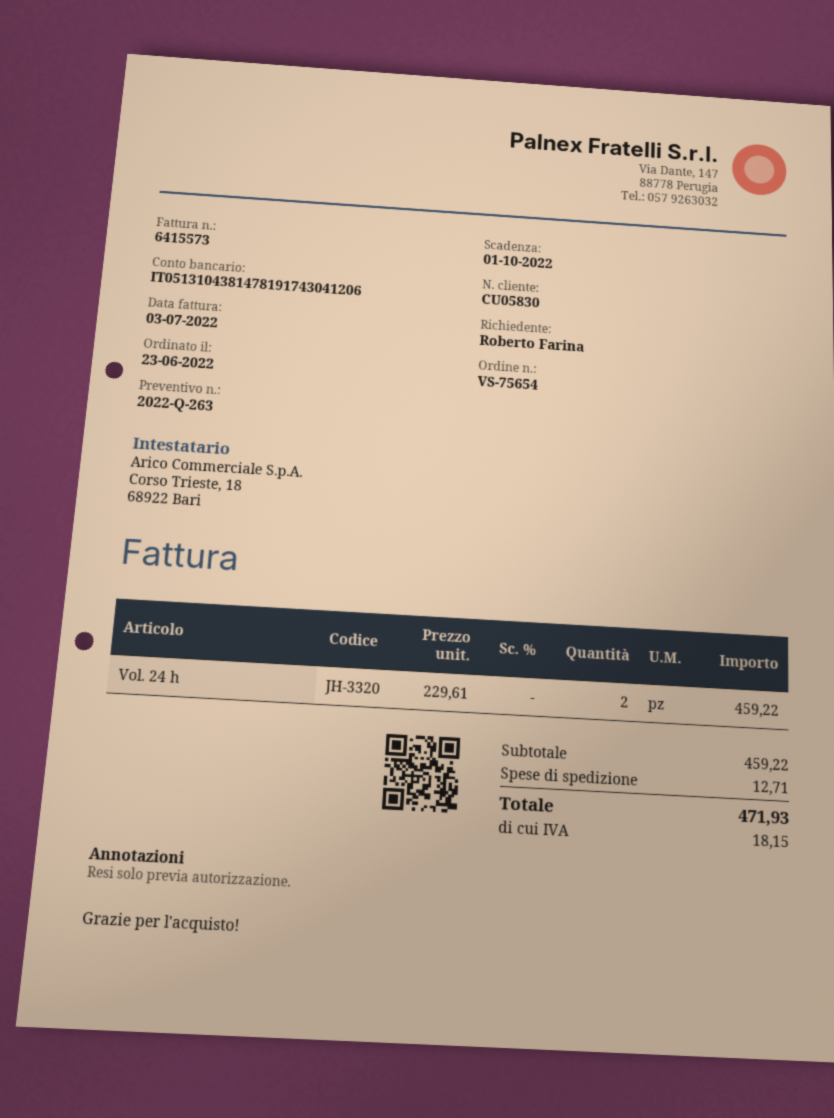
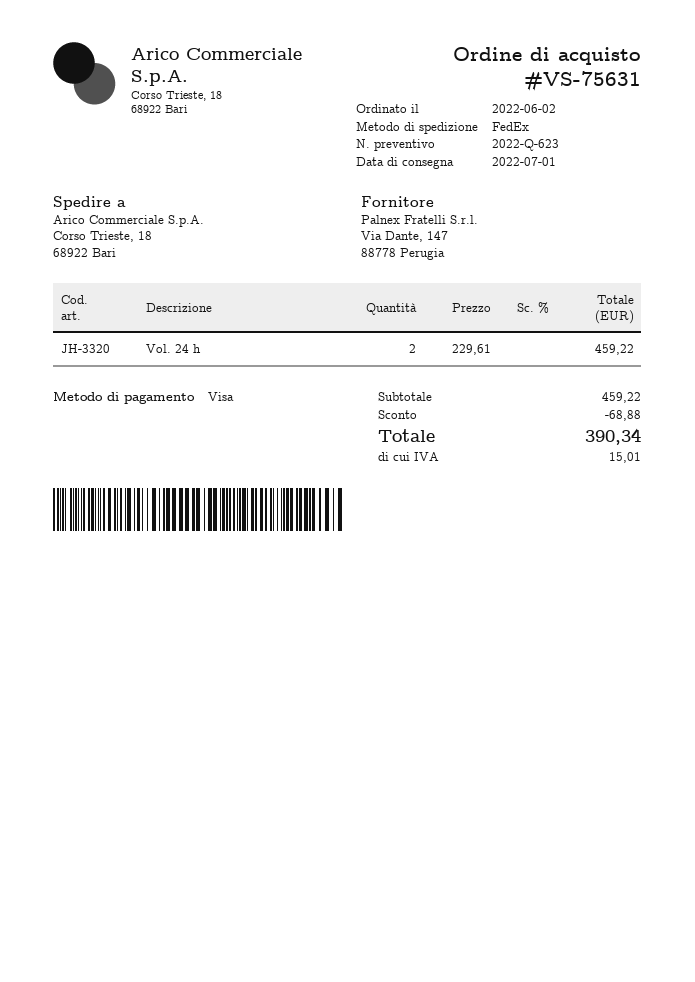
quote number: 2022-Q-263 -> 2022-Q-623
order number: VS-75654 -> VS-75631
order date: 2022-06-23 -> 2022-06-02
discount: none -> 68.88
shipping: 12.71 -> none
tax: 18.15 -> 15.01
total: 471.93 -> 390.34

